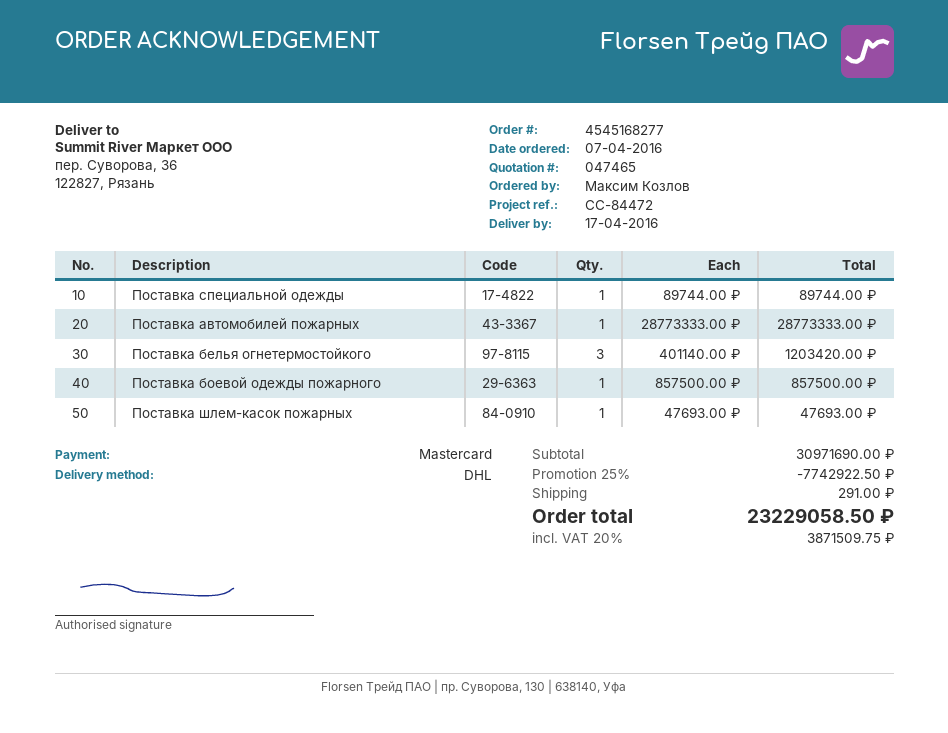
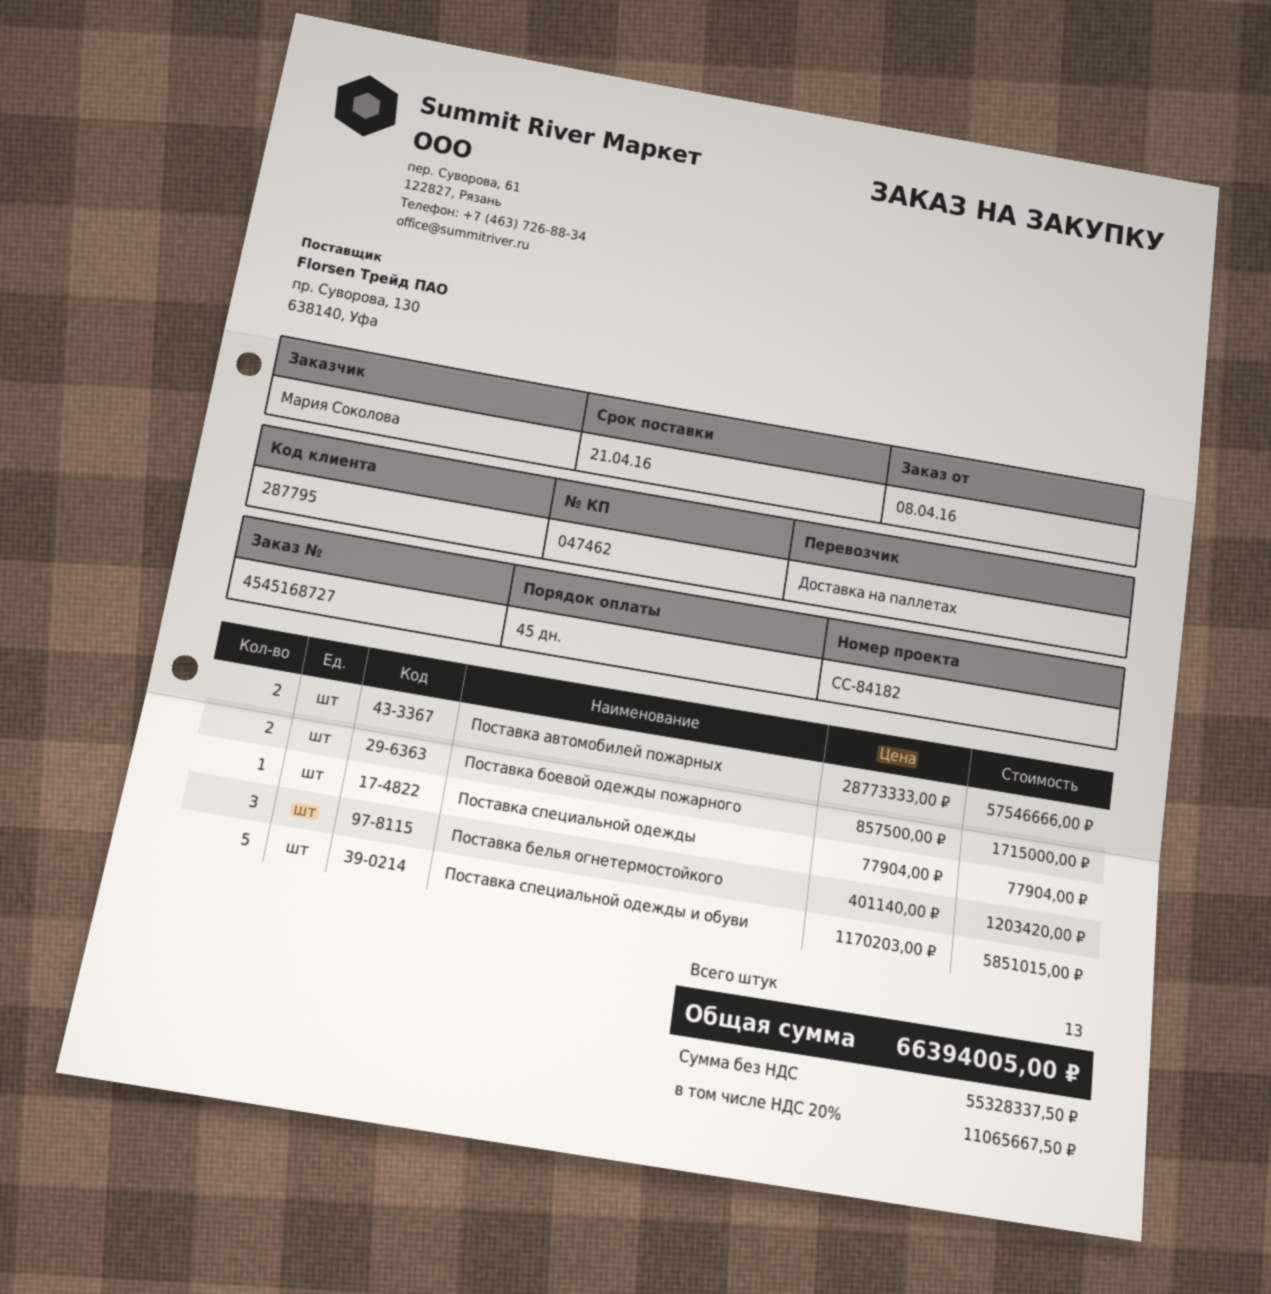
quote number: 047465 -> 047462
order number: 4545168277 -> 4545168727
order date: 2016-04-07 -> 2016-04-08
delivery date: 2016-04-17 -> 2016-04-21
reference: CC-84472 -> CC-84182
ordered by: Максим Козлов -> Мария Соколова
shipping method: DHL -> pallet freight
Поставка специальной одежды: 1 x 89744.00 = 89744.00 -> 1 x 77904.00 = 77904.00
Поставка автомобилей пожарных: 1 x 28773333.00 = 28773333.00 -> 2 x 28773333.00 = 57546666.00
Поставка боевой одежды пожарного: 1 x 857500.00 = 857500.00 -> 2 x 857500.00 = 1715000.00
Поставка шлем-касок пожарных: 1 x 47693.00 = 47693.00 -> none
Поставка специальной одежды и обуви: none -> 5 x 1170203.00 = 5851015.00
discount: 25% = 7742922.50 -> none
shipping: 291.00 -> none
tax: 20% = 3871509.75 -> 20% = 11065667.50
total: 23229058.50 -> 66394005.00

